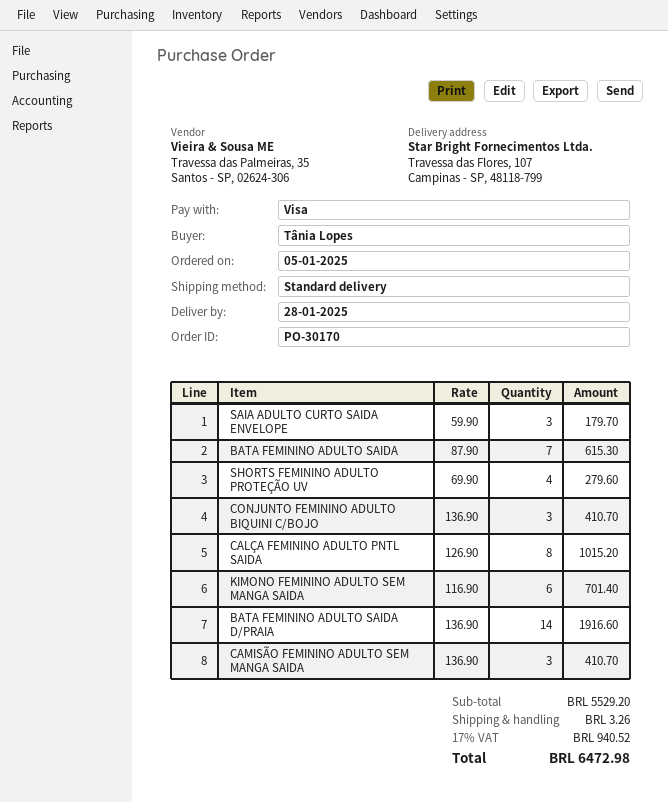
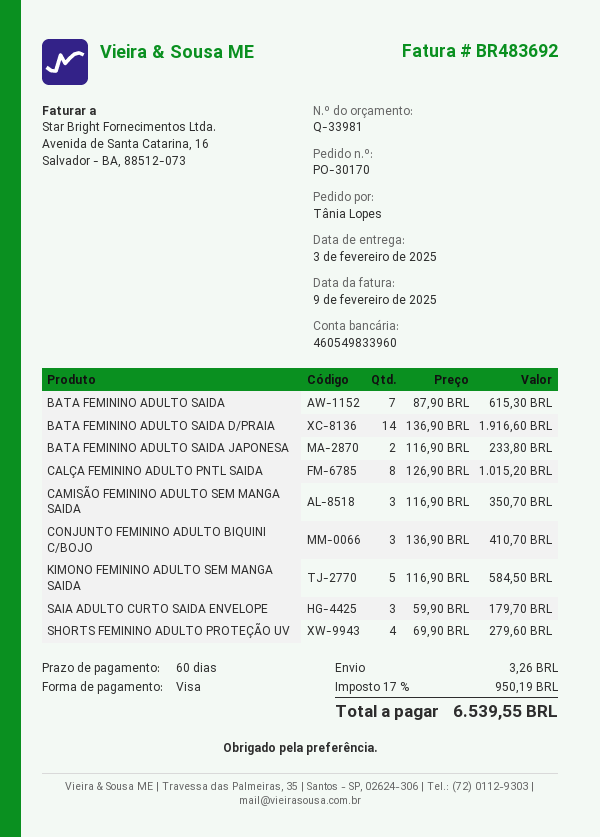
delivery date: 2025-01-28 -> 2025-02-03
KIMONO FEMININO ADULTO SEM MANGA SAIDA: 6 x 116.90 = 701.40 -> 5 x 116.90 = 584.50
CAMISÃO FEMININO ADULTO SEM MANGA SAIDA: 3 x 136.90 = 410.70 -> 3 x 116.90 = 350.70
BATA FEMININO ADULTO SAIDA JAPONESA: none -> 2 x 116.90 = 233.80
tax: 17% = 940.52 -> 17% = 950.19
total: 6472.98 -> 6539.55

